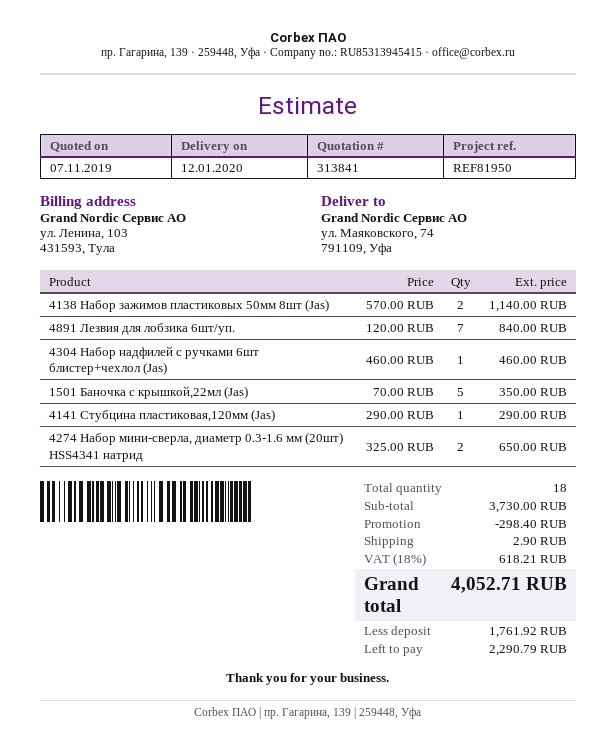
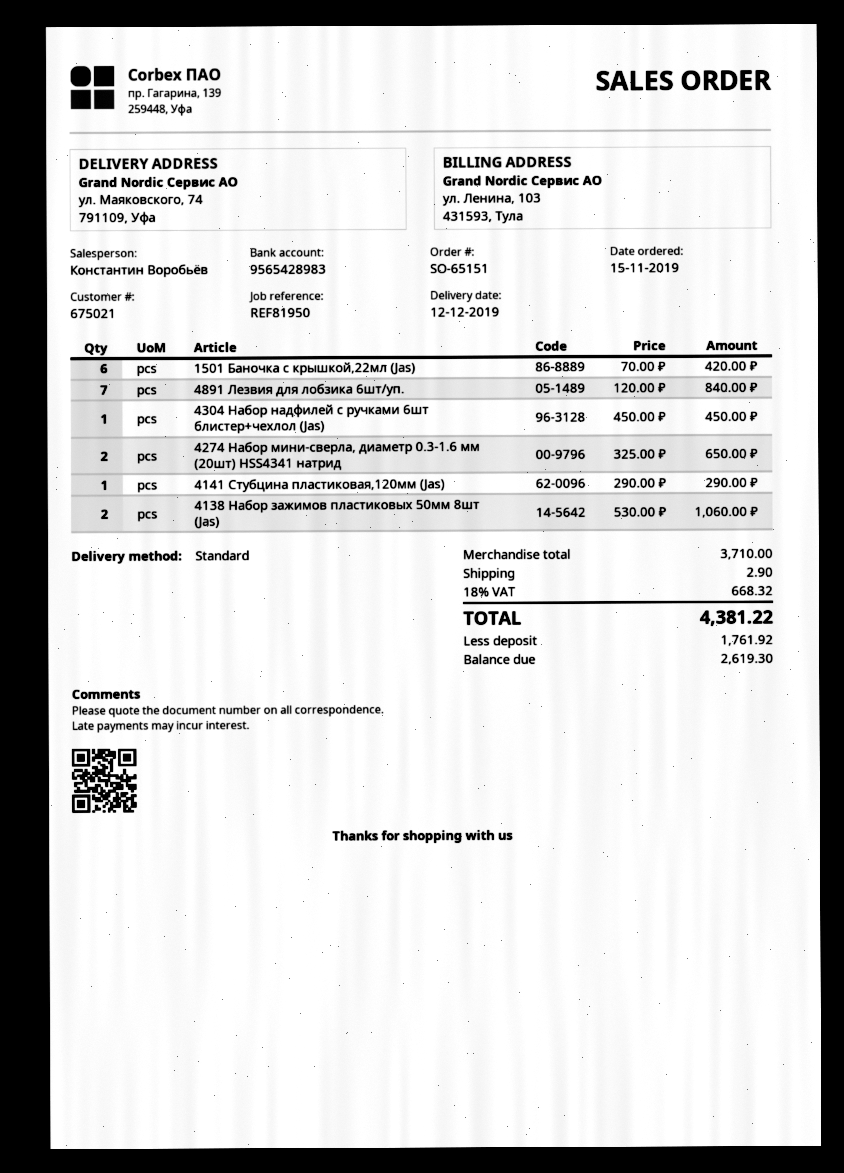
delivery date: 2020-01-12 -> 2019-12-12
4138 Набор зажимов пластиковых 50мм 8шт (Jas): 2 x 570.00 = 1140.00 -> 2 x 530.00 = 1060.00
4304 Набор надфилей с ручками 6шт блистер+чехлол (Jas): 1 x 460.00 = 460.00 -> 1 x 450.00 = 450.00
1501 Баночка с крышкой,22мл (Jas): 5 x 70.00 = 350.00 -> 6 x 70.00 = 420.00
subtotal: 3730.00 -> 3710.00
discount: 298.40 -> none
tax: 18% = 618.21 -> 18% = 668.32
total: 4052.71 -> 4381.22
balance: 2290.79 -> 2619.30

